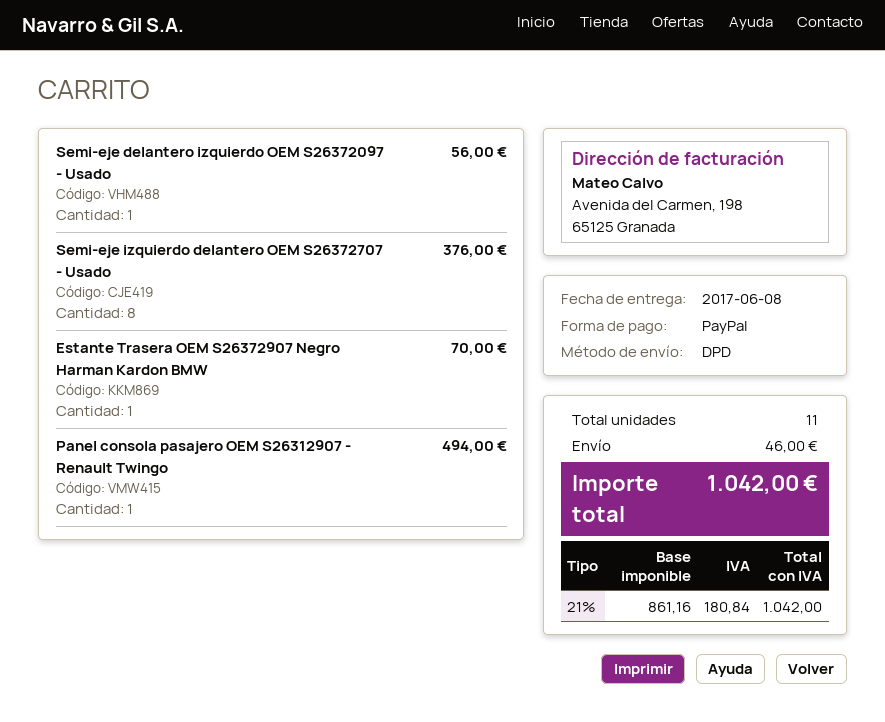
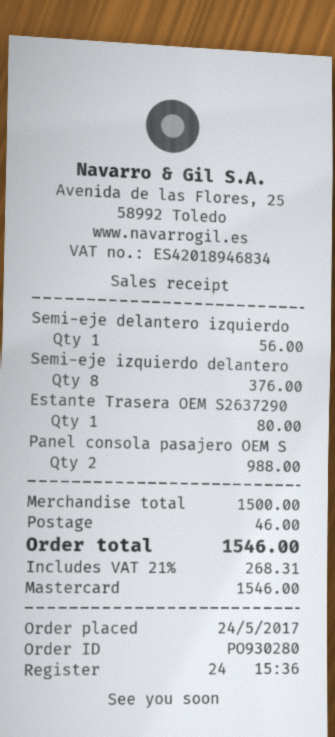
payment method: PayPal -> Mastercard
Estante Trasera OEM S26372907 Negro Harman Kardon BMW: 1 for 70.00 -> 1 for 80.00
Panel consola pasajero OEM S26312907 - Renault Twingo: 1 for 494.00 -> 2 for 988.00
tax: 21% = 180.84 -> 21% = 268.31
total: 1042.00 -> 1546.00

